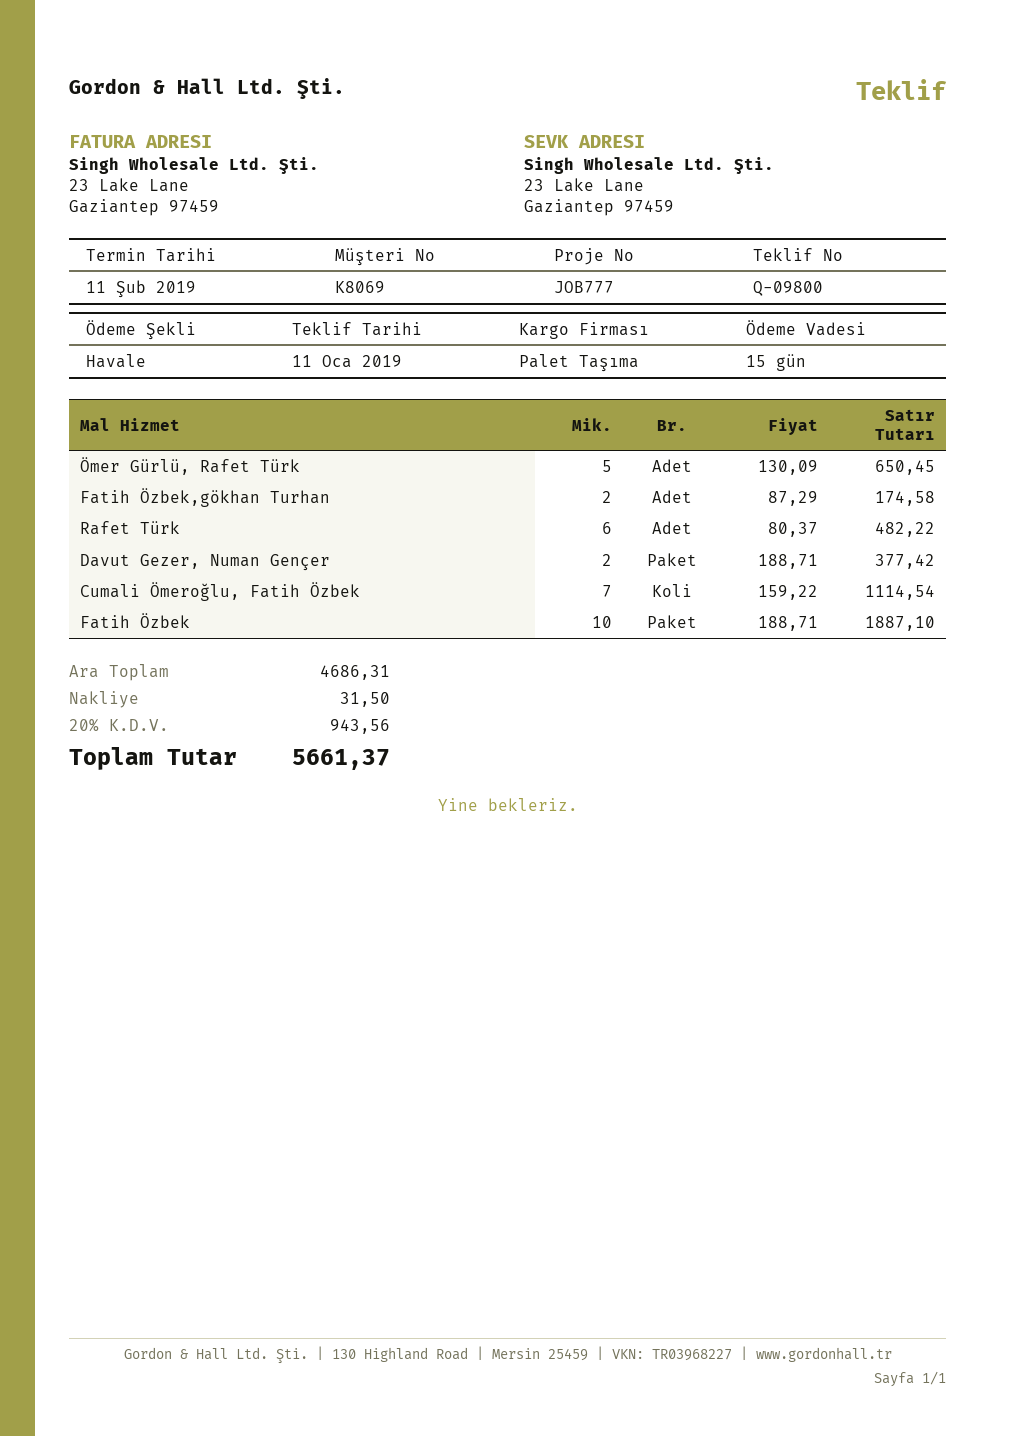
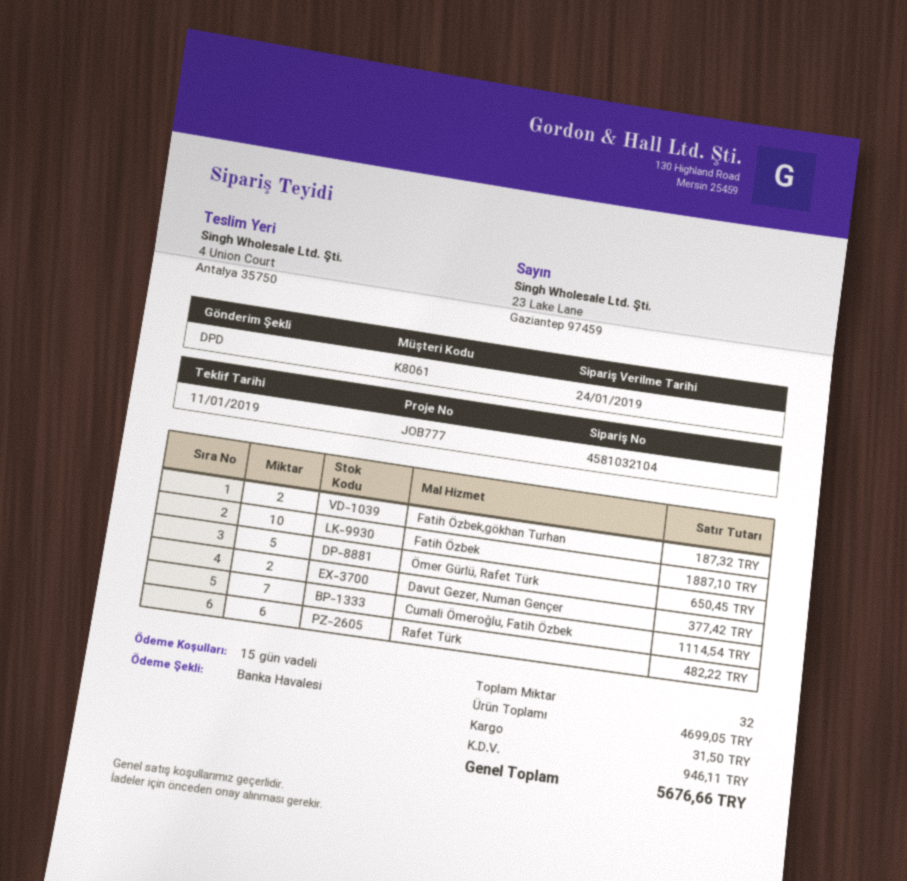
customer number: K8069 -> K8061
shipping method: pallet freight -> DPD
ship to: 23 Lake Lane, Gaziantep 97459 -> 4 Union Court, Antalya 35750
Fatih Özbek,gökhan Turhan: 2 for 174.58 -> 2 for 187.32
subtotal: 4686.31 -> 4699.05
tax: 943.56 -> 946.11
total: 5661.37 -> 5676.66

